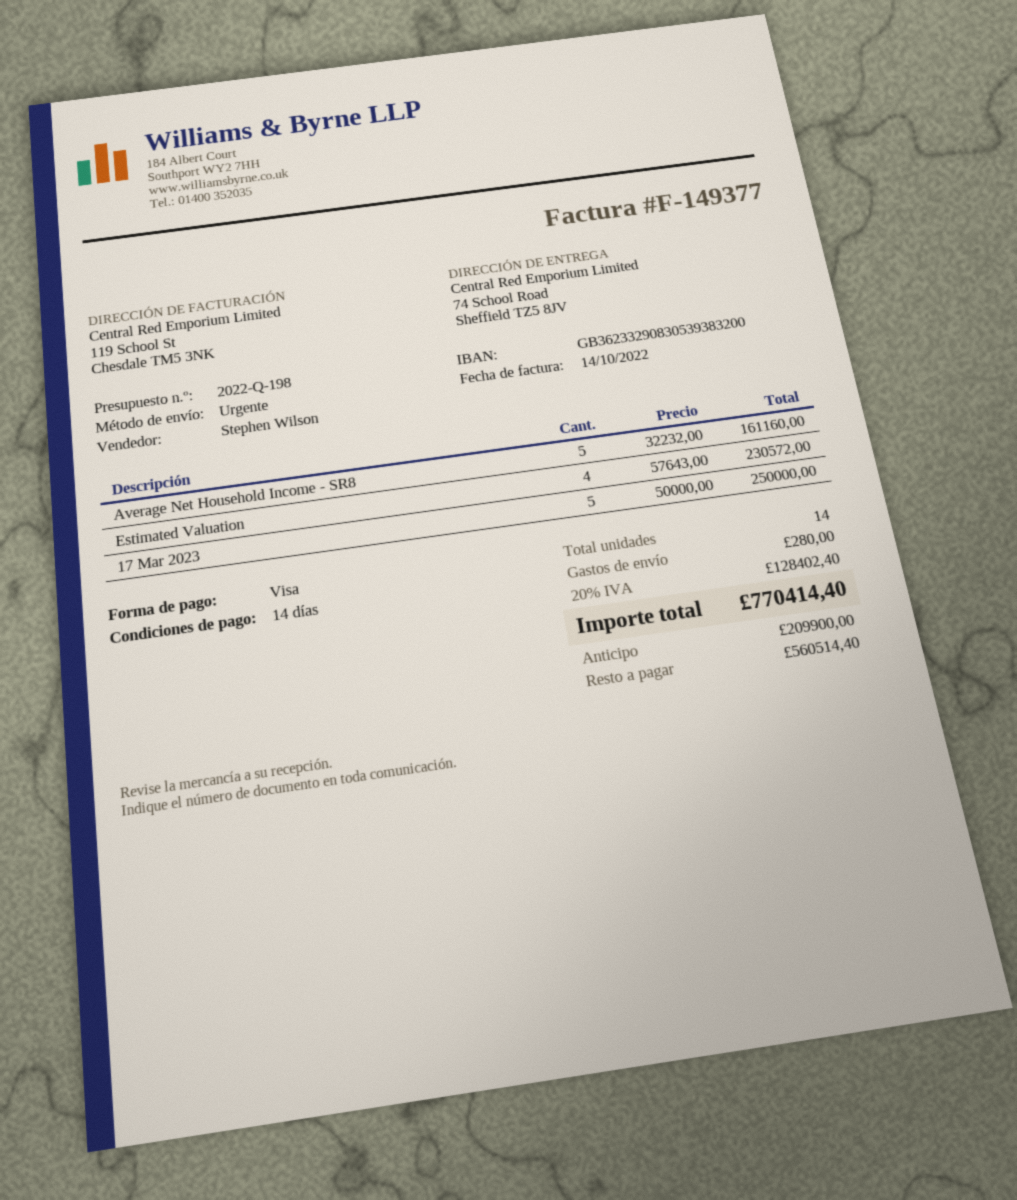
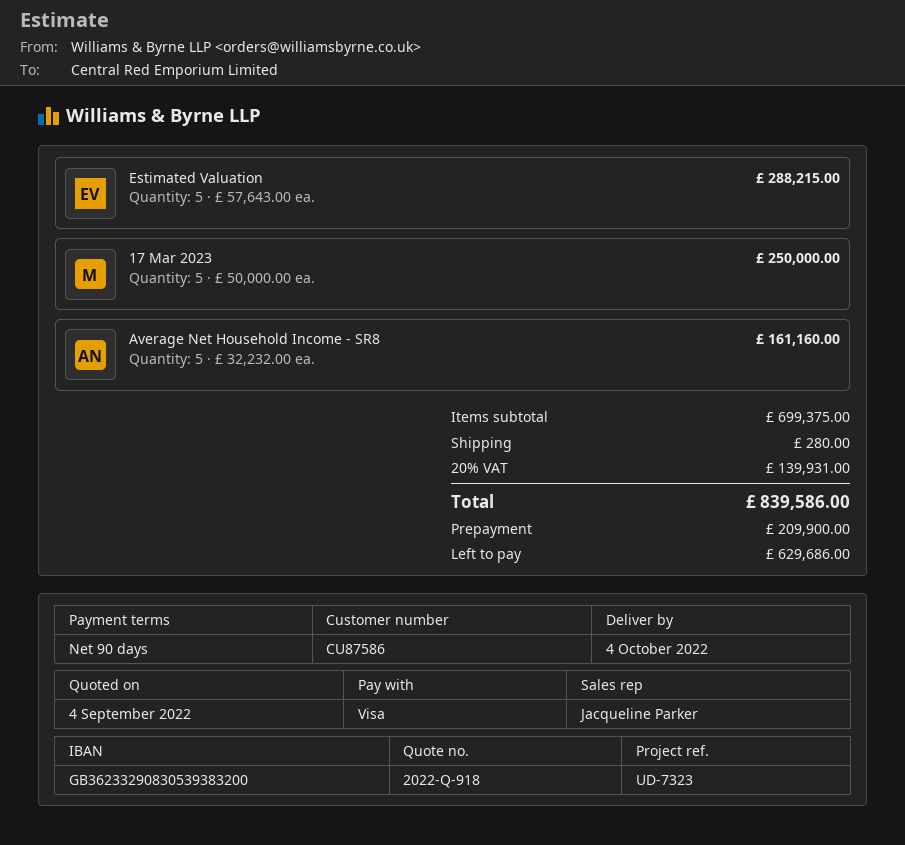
quote number: 2022-Q-198 -> 2022-Q-918
payment terms: 14 days -> 90 days
sales rep: Stephen Wilson -> Jacqueline Parker
Estimated Valuation: 4 x 57643.00 = 230572.00 -> 5 x 57643.00 = 288215.00
tax: 20% = 128402.40 -> 20% = 139931.00
total: 770414.40 -> 839586.00
balance: 560514.40 -> 629686.00

